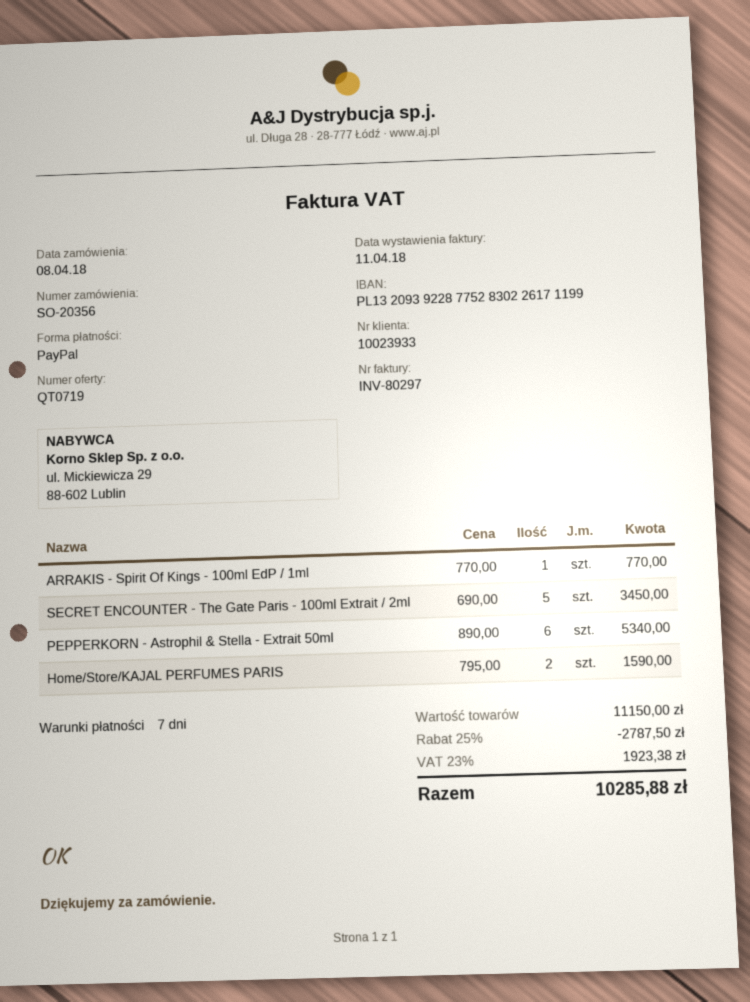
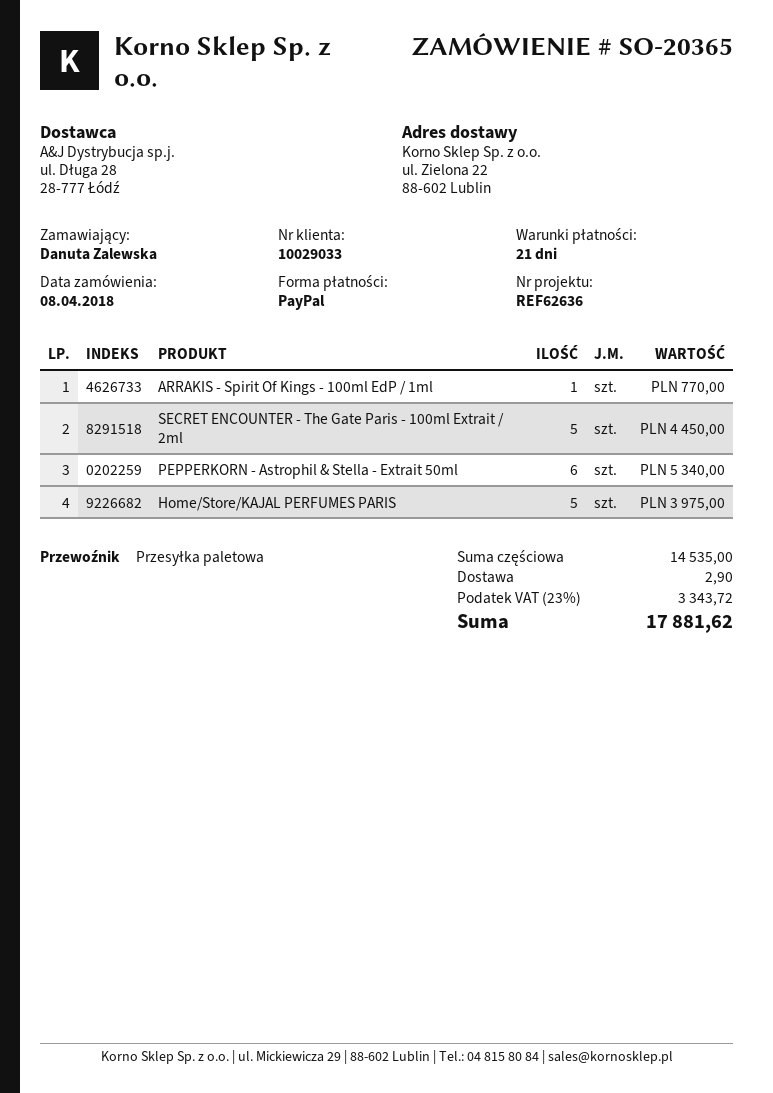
order number: SO-20356 -> SO-20365
payment terms: 7 days -> 21 days
customer number: 10023933 -> 10029033
SECRET ENCOUNTER - The Gate Paris - 100ml Extrait / 2ml: 5 for 3450.00 -> 5 for 4450.00
Home/Store/KAJAL PERFUMES PARIS: 2 for 1590.00 -> 5 for 3975.00
subtotal: 11150.00 -> 14535.00
discount: 25% = 2787.50 -> none
shipping: none -> 2.90
tax: 23% = 1923.38 -> 23% = 3343.72
total: 10285.88 -> 17881.62

